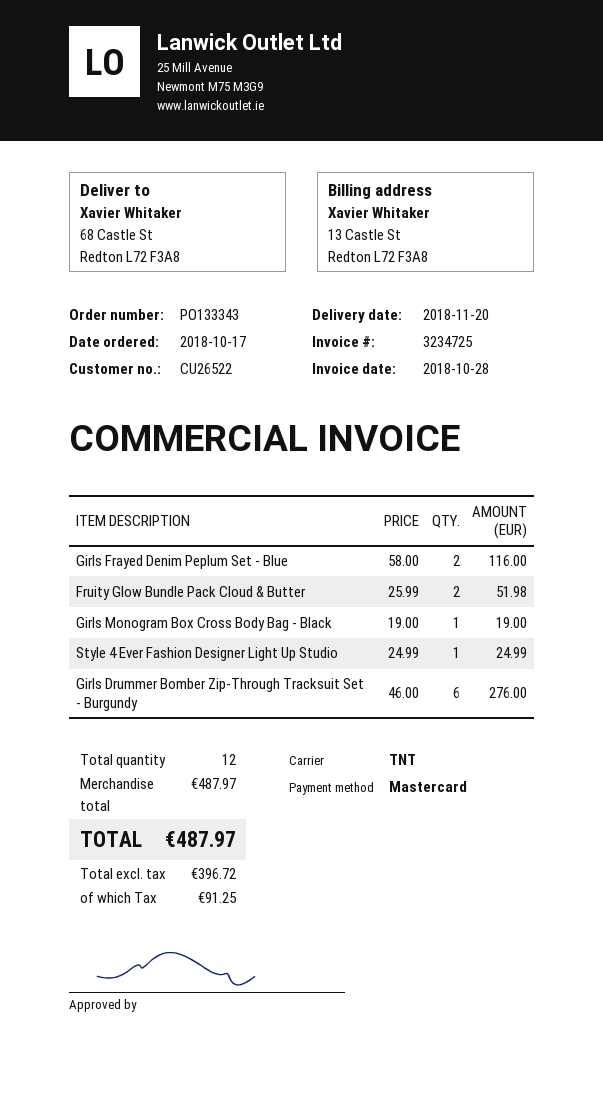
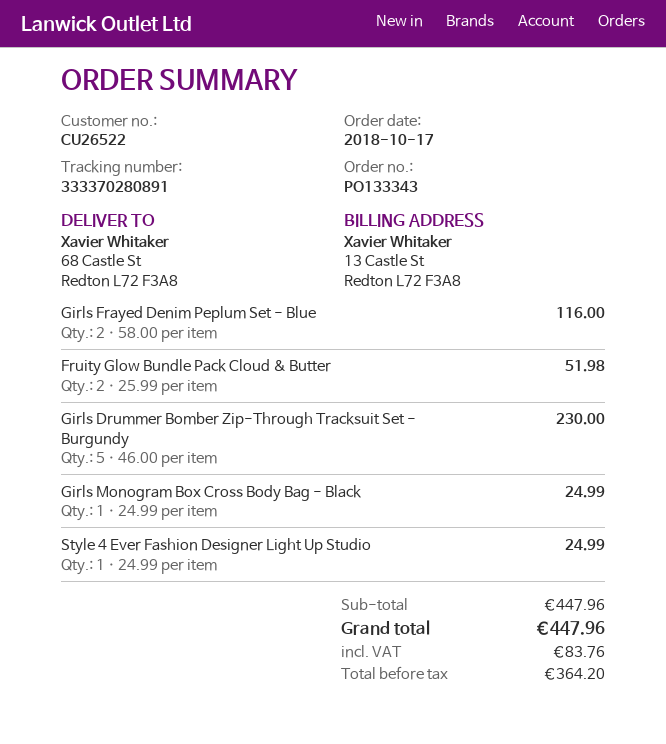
Girls Monogram Box Cross Body Bag - Black: 1 x 19.00 = 19.00 -> 1 x 24.99 = 24.99
Girls Drummer Bomber Zip-Through Tracksuit Set - Burgundy: 6 x 46.00 = 276.00 -> 5 x 46.00 = 230.00
subtotal: 487.97 -> 447.96
net: 396.72 -> 364.20
tax: 91.25 -> 83.76
total: 487.97 -> 447.96

